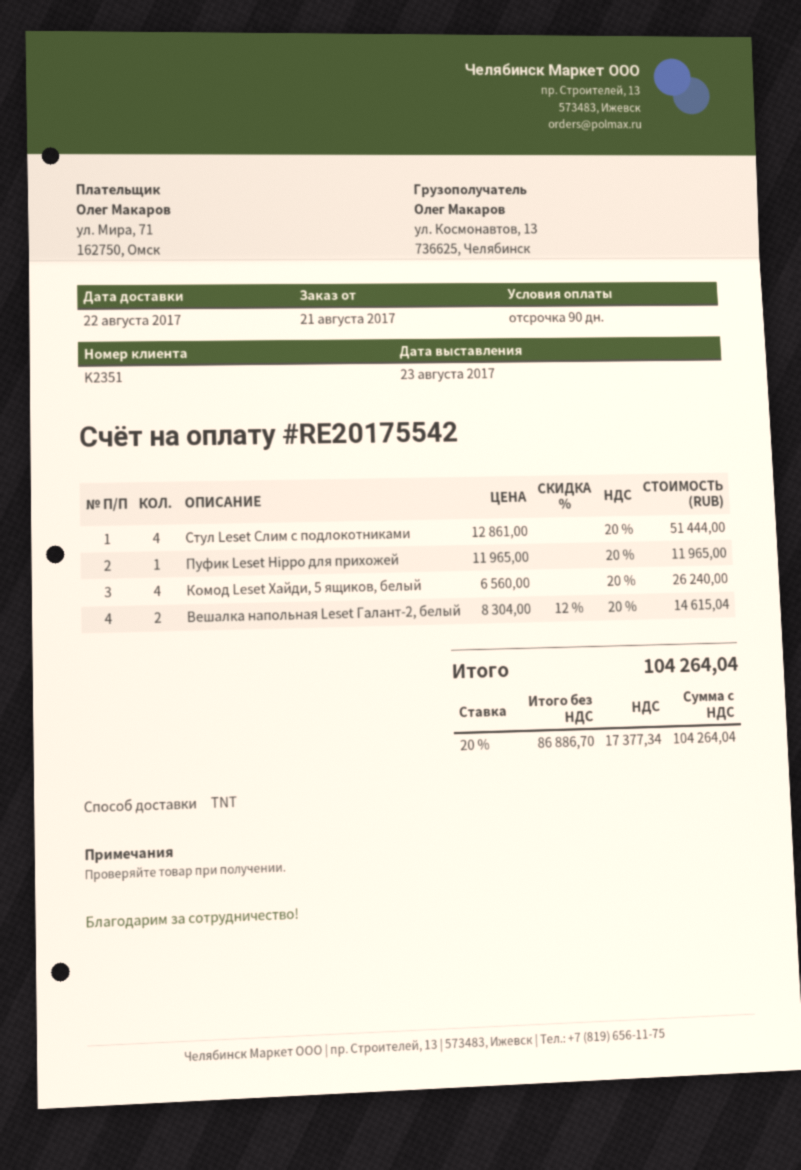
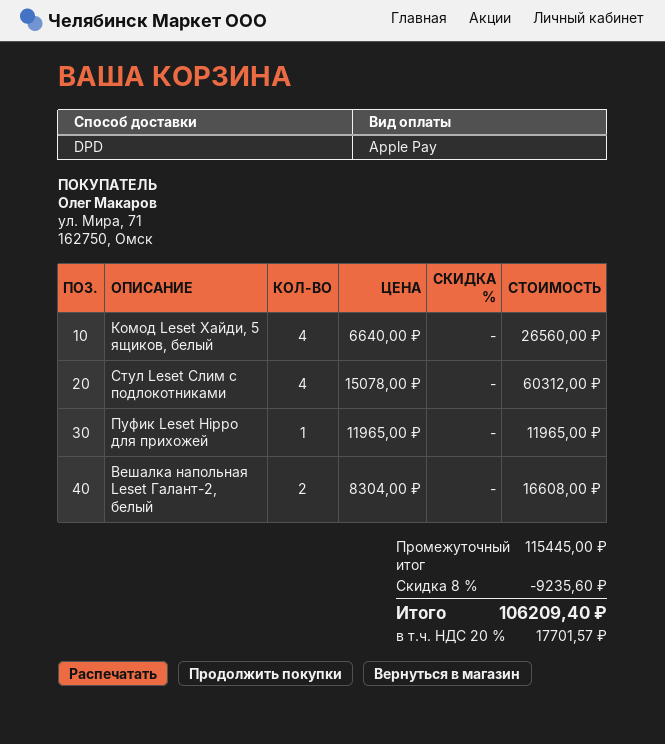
shipping method: TNT -> DPD
Стул Leset Слим с подлокотниками: 4 x 12861.00 = 51444.00 -> 4 x 15078.00 = 60312.00
Комод Leset Хайди, 5 ящиков, белый: 4 x 6560.00 = 26240.00 -> 4 x 6640.00 = 26560.00
Вешалка напольная Leset Галант-2, белый: 2 x 8304.00 - 12% = 14615.04 -> 2 x 8304.00 = 16608.00
discount: none -> 8% = 9235.60
tax: 20% = 17377.34 -> 20% = 17701.57
total: 104264.04 -> 106209.40

